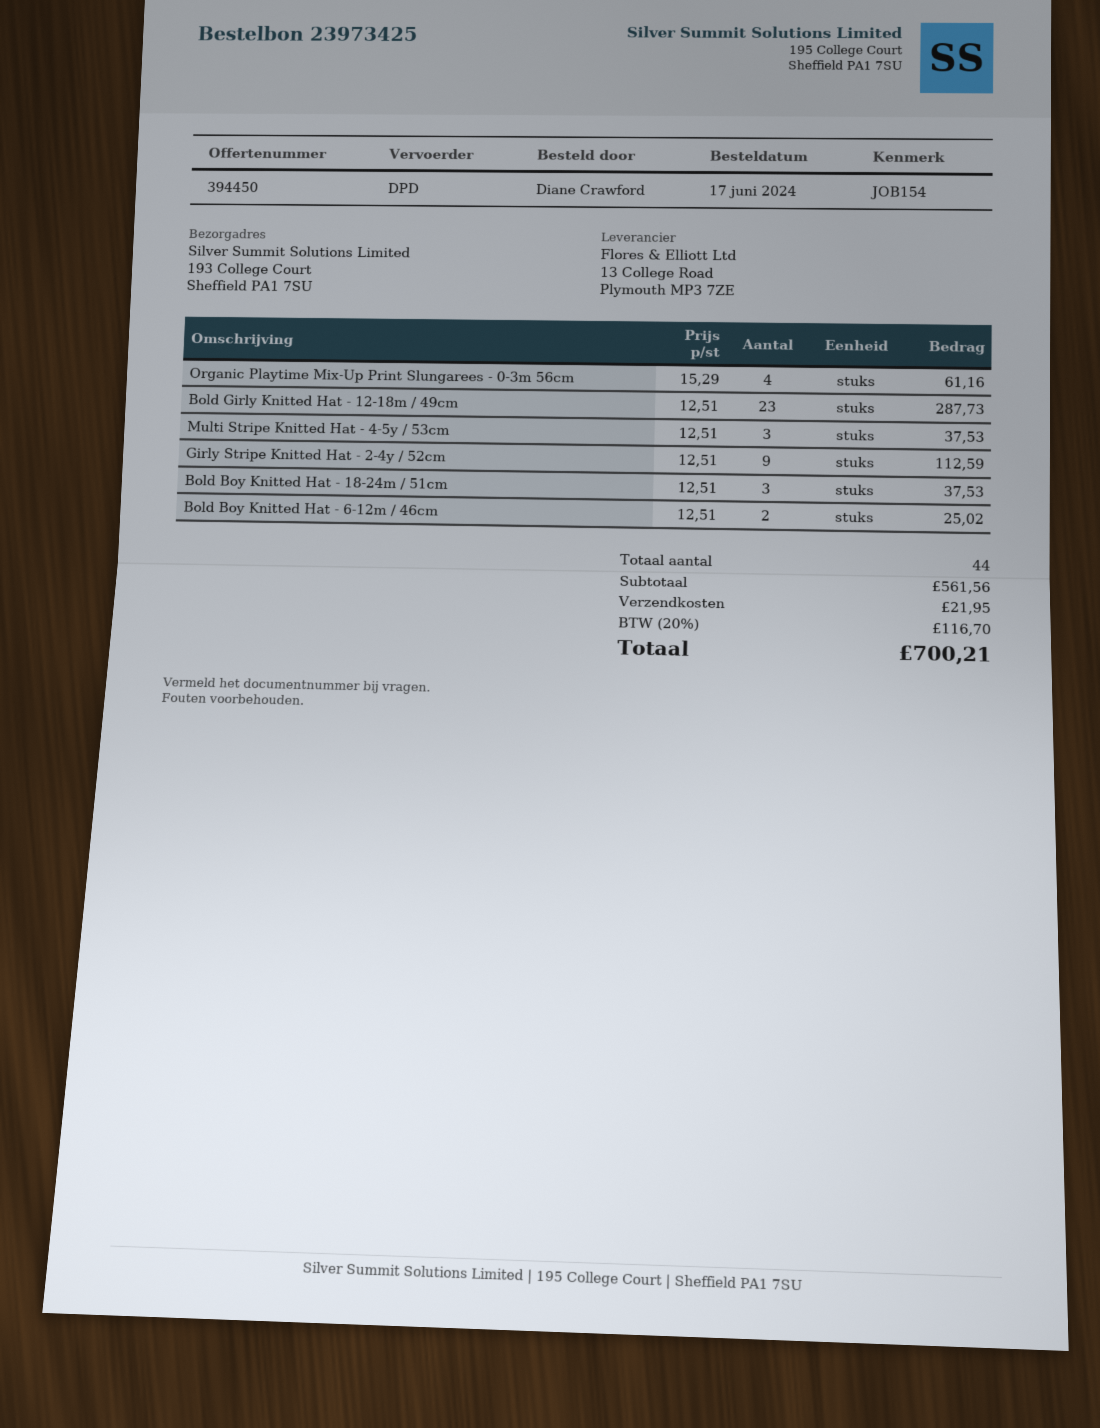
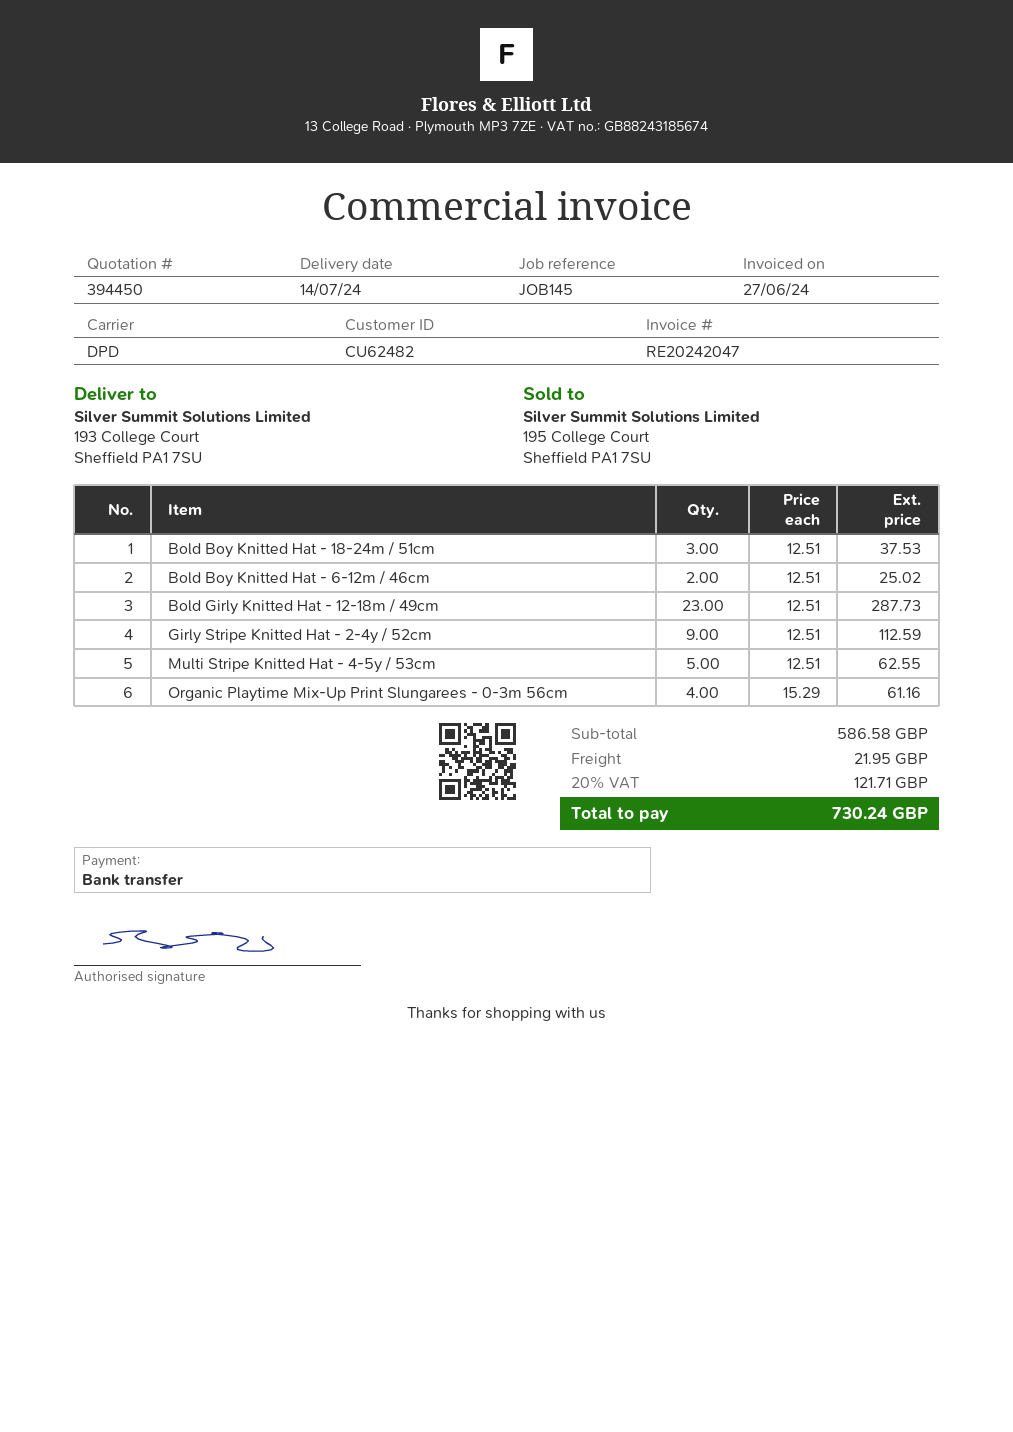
reference: JOB154 -> JOB145
Multi Stripe Knitted Hat - 4-5y / 53cm: 3 x 12.51 = 37.53 -> 5 x 12.51 = 62.55
subtotal: 561.56 -> 586.58
tax: 20% = 116.70 -> 20% = 121.71
total: 700.21 -> 730.24

